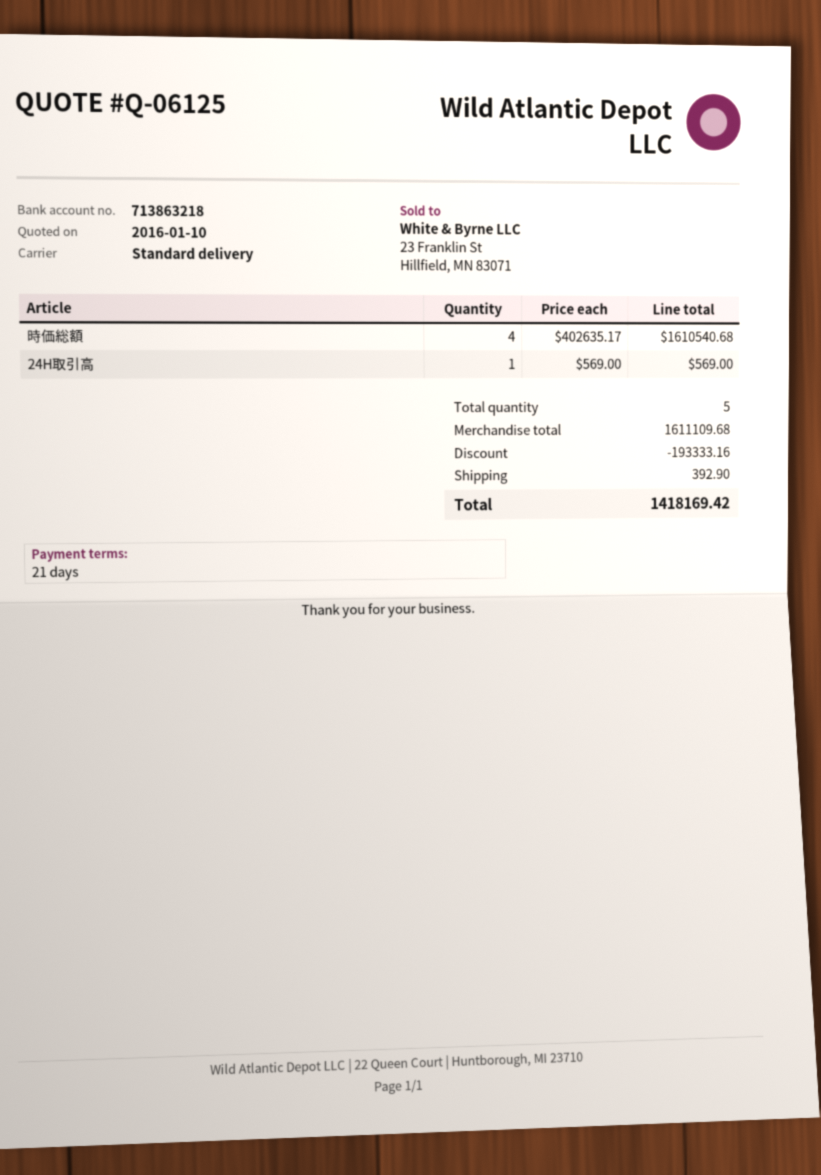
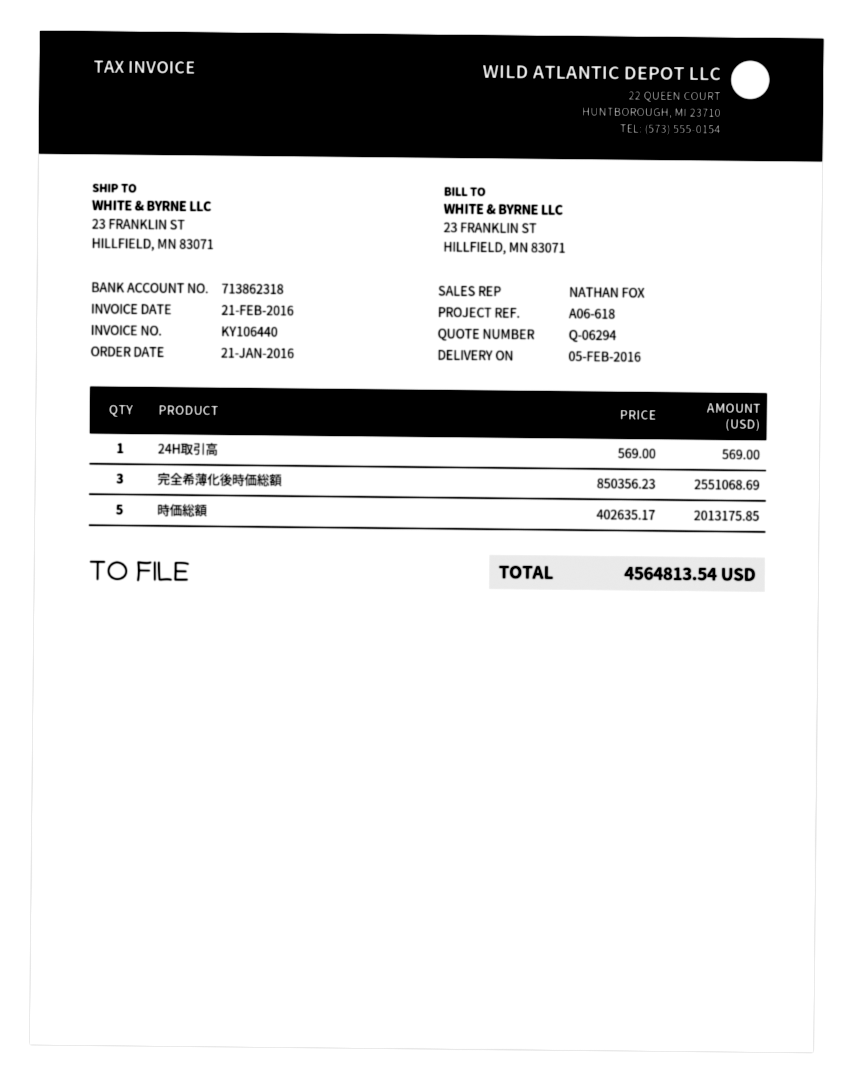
quote number: Q-06125 -> Q-06294
bank account: 713863218 -> 713862318
時価総額: 4 x 402635.17 = 1610540.68 -> 5 x 402635.17 = 2013175.85
完全希薄化後時価総額: none -> 3 x 850356.23 = 2551068.69
discount: 193333.16 -> none
shipping: 392.90 -> none
total: 1418169.42 -> 4564813.54

